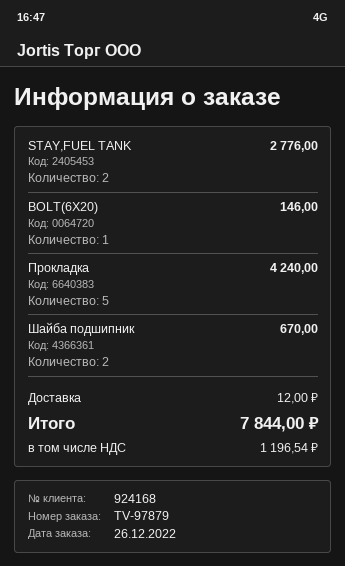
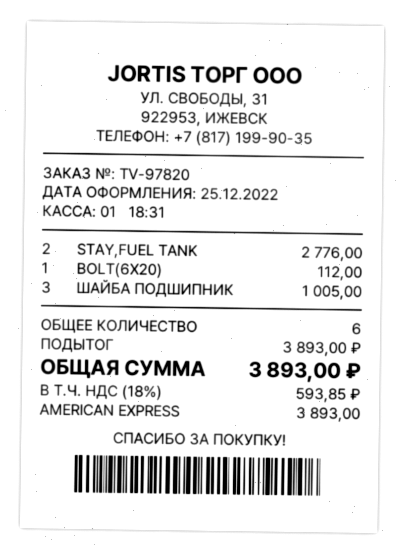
order number: TV-97879 -> TV-97820
order date: 2022-12-26 -> 2022-12-25
BOLT(6X20): 1 for 146.00 -> 1 for 112.00
Прокладка: 5 for 4240.00 -> none
Шайба подшипник: 2 for 670.00 -> 3 for 1005.00
shipping: 12.00 -> none
tax: 1196.54 -> 593.85
total: 7844.00 -> 3893.00

